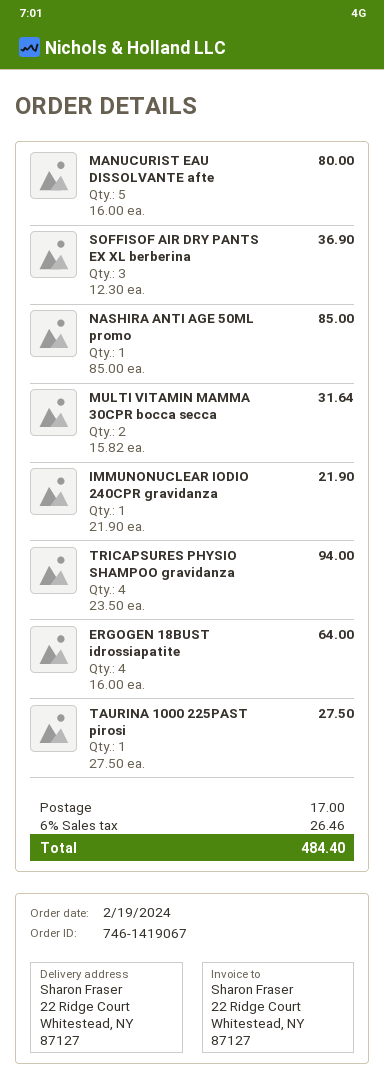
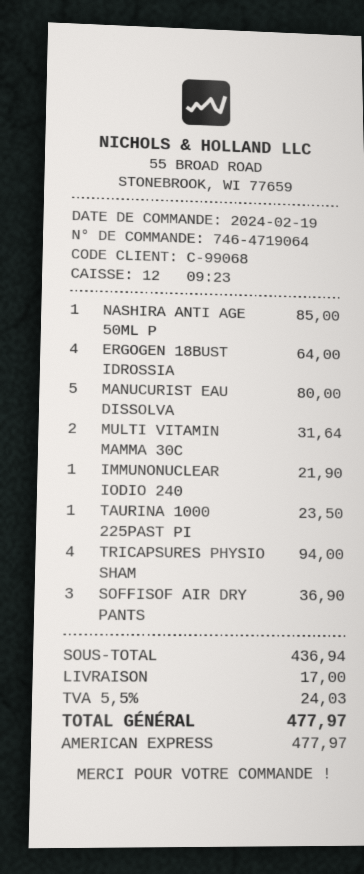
order number: 746-1419067 -> 746-4719064
TAURINA 1000 225PAST pirosi: 1 for 27.50 -> 1 for 23.50
tax: 6% = 26.46 -> 5.5% = 24.03
total: 484.40 -> 477.97

